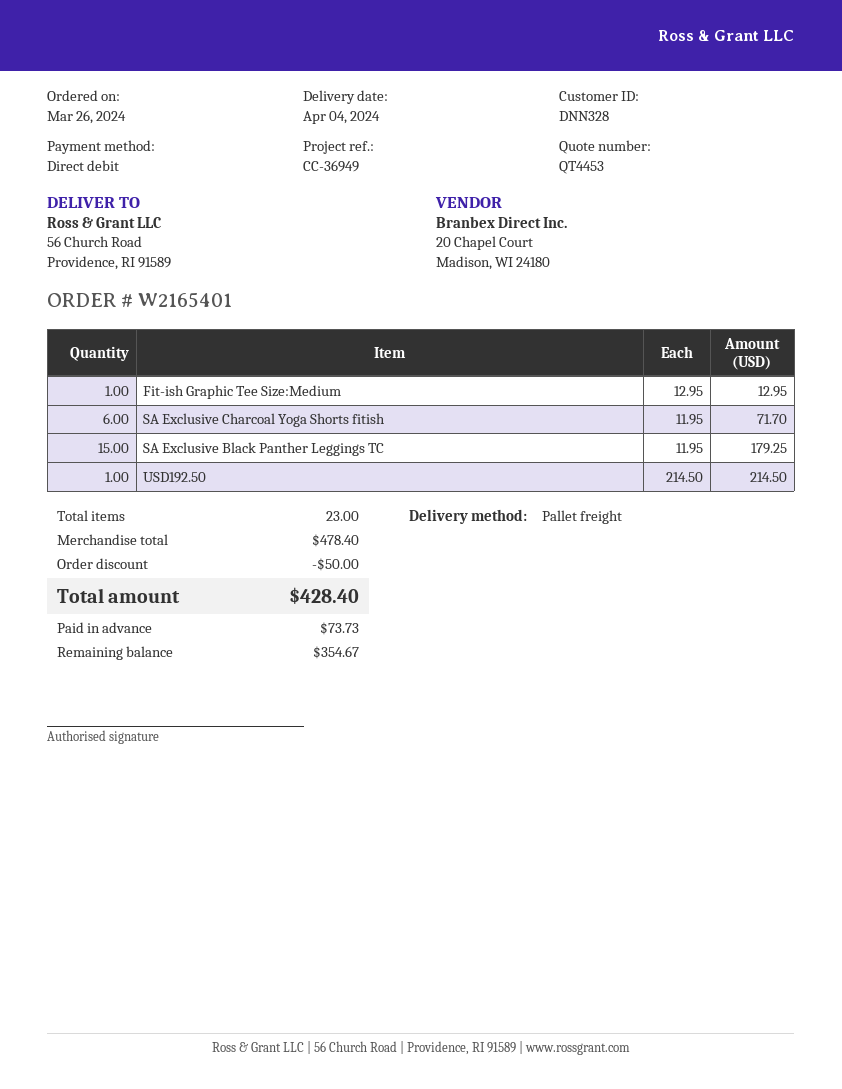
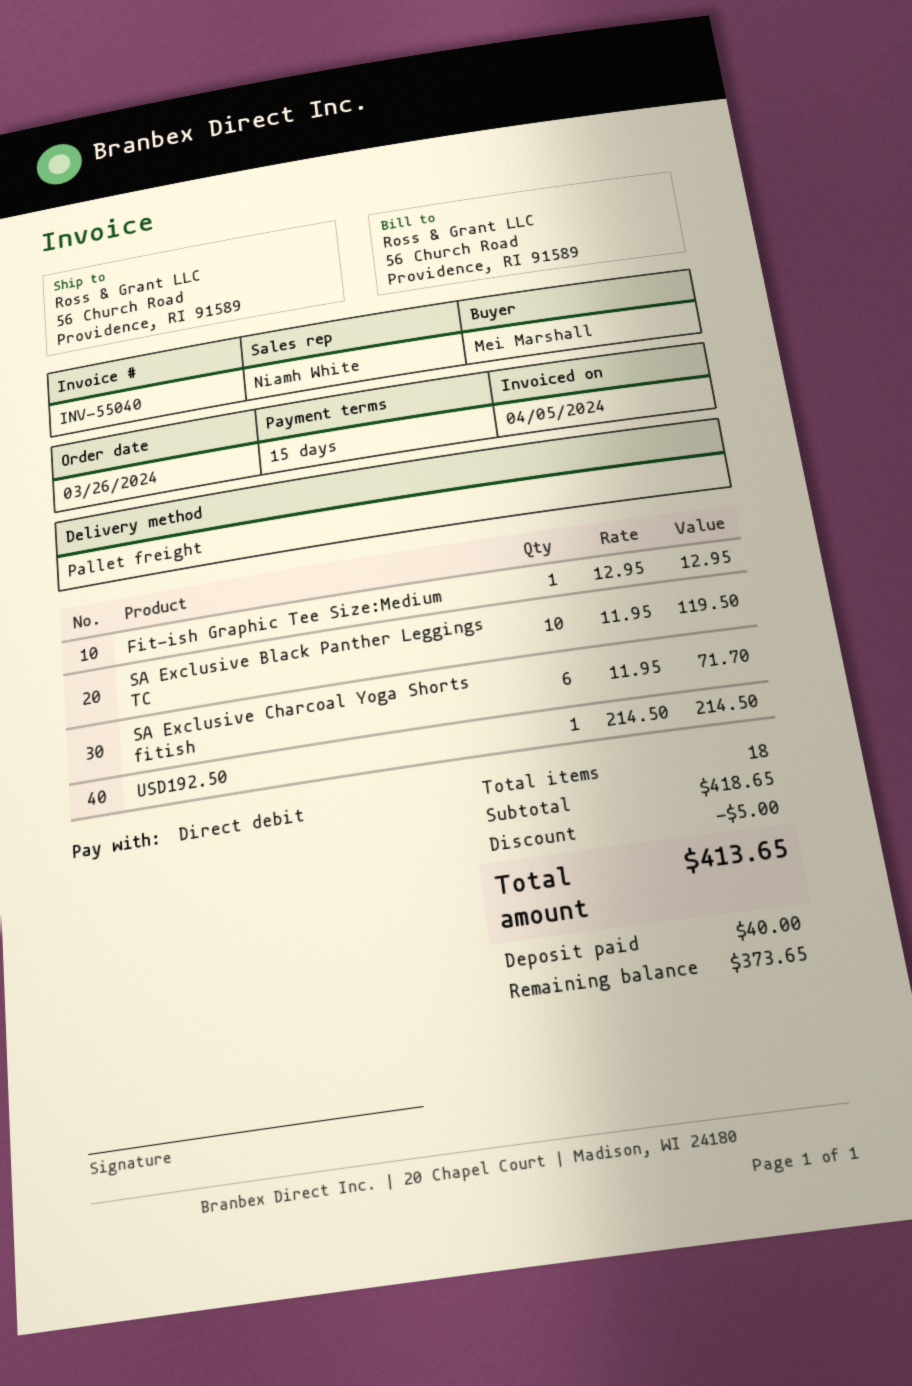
SA Exclusive Black Panther Leggings TC: 15 x 11.95 = 179.25 -> 10 x 11.95 = 119.50
total quantity: 23 -> 18
subtotal: 478.40 -> 418.65
discount: 50.00 -> 5.00
total: 428.40 -> 413.65
deposit: 73.73 -> 40.00
balance: 354.67 -> 373.65

